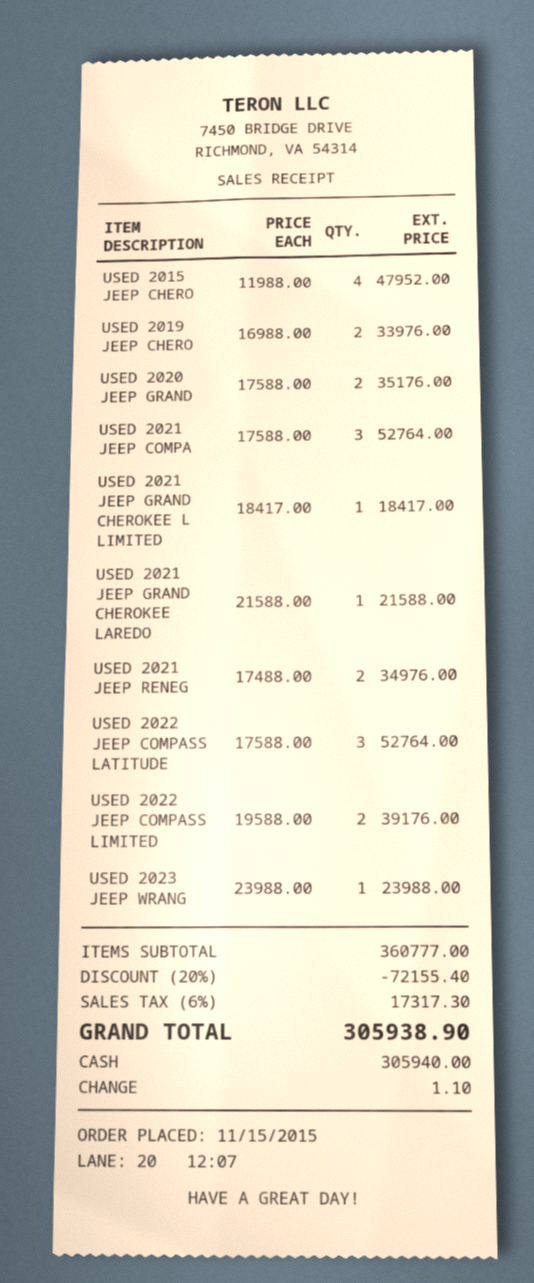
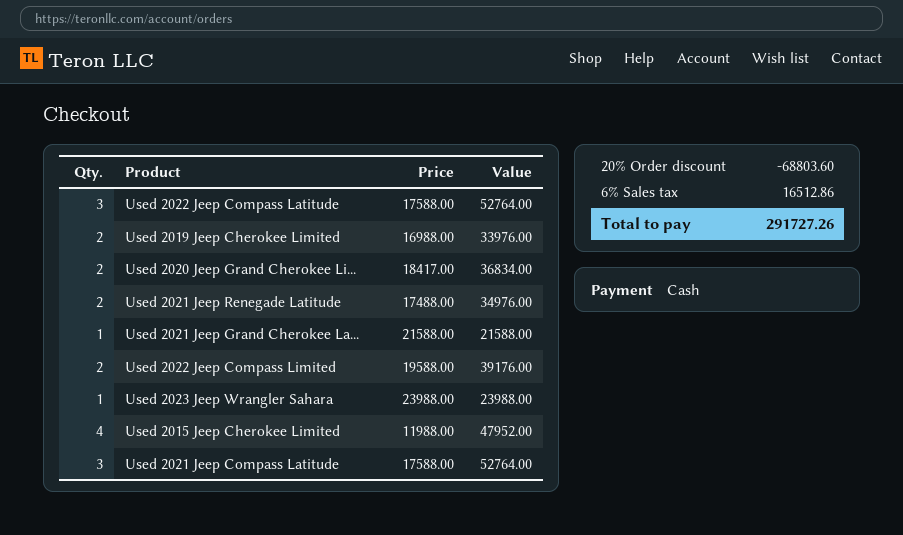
USED 2020 JEEP GRAND: 2 x 17588.00 = 35176.00 -> 2 x 18417.00 = 36834.00
USED 2021 JEEP GRAND CHEROKEE L LIMITED: 1 x 18417.00 = 18417.00 -> none
discount: 20% = 72155.40 -> 20% = 68803.60
tax: 6% = 17317.30 -> 6% = 16512.86
total: 305938.90 -> 291727.26

